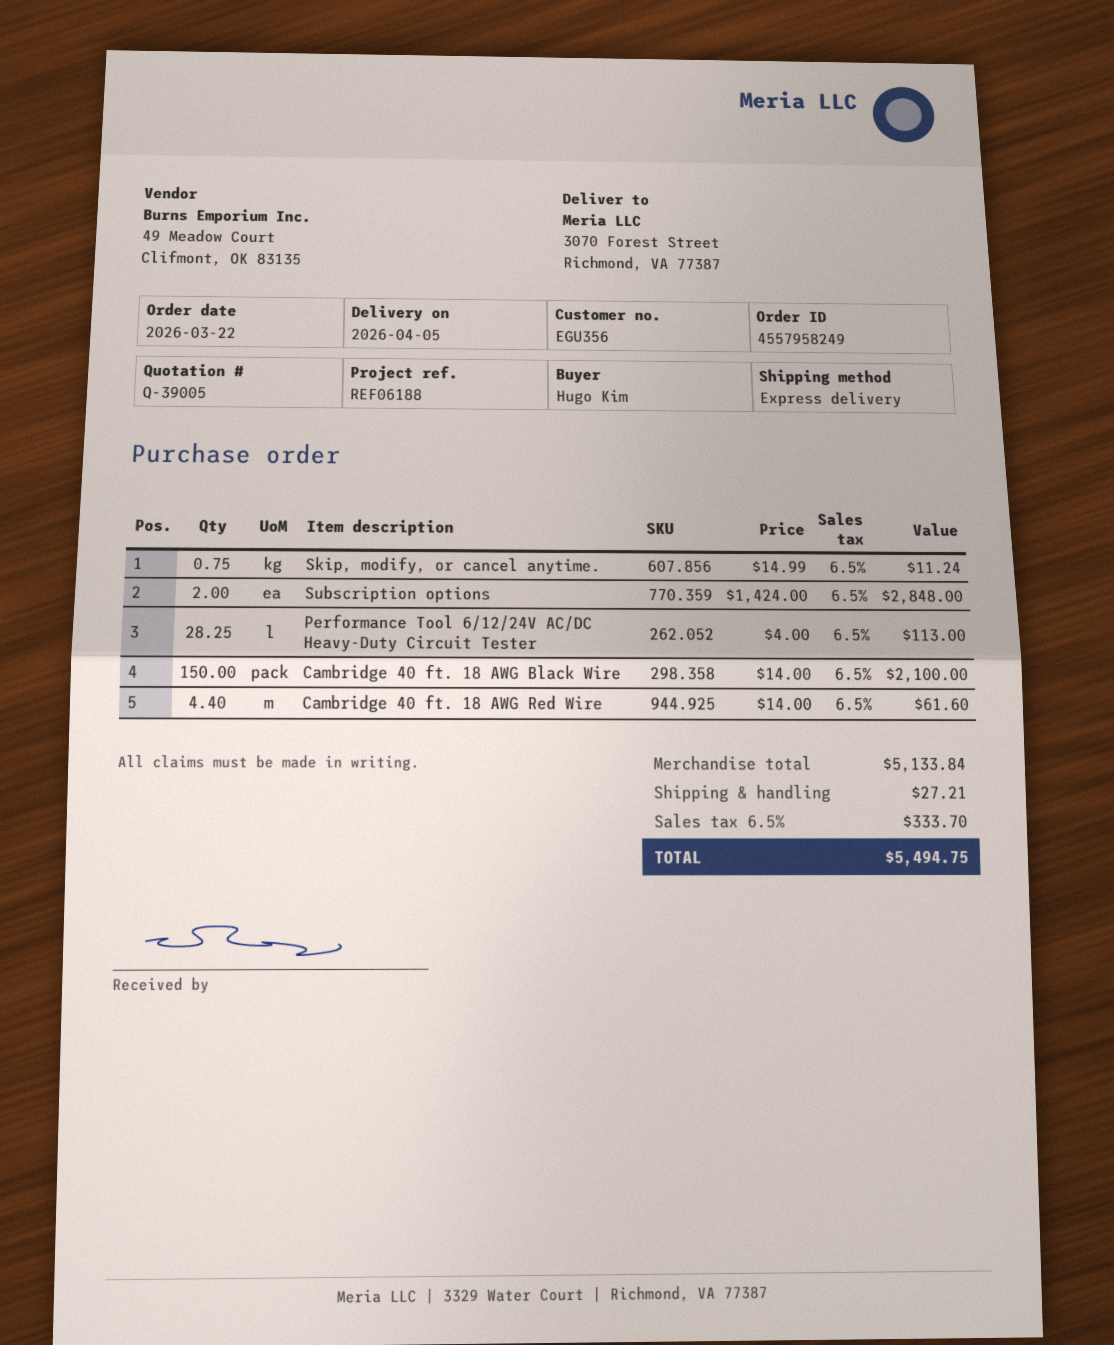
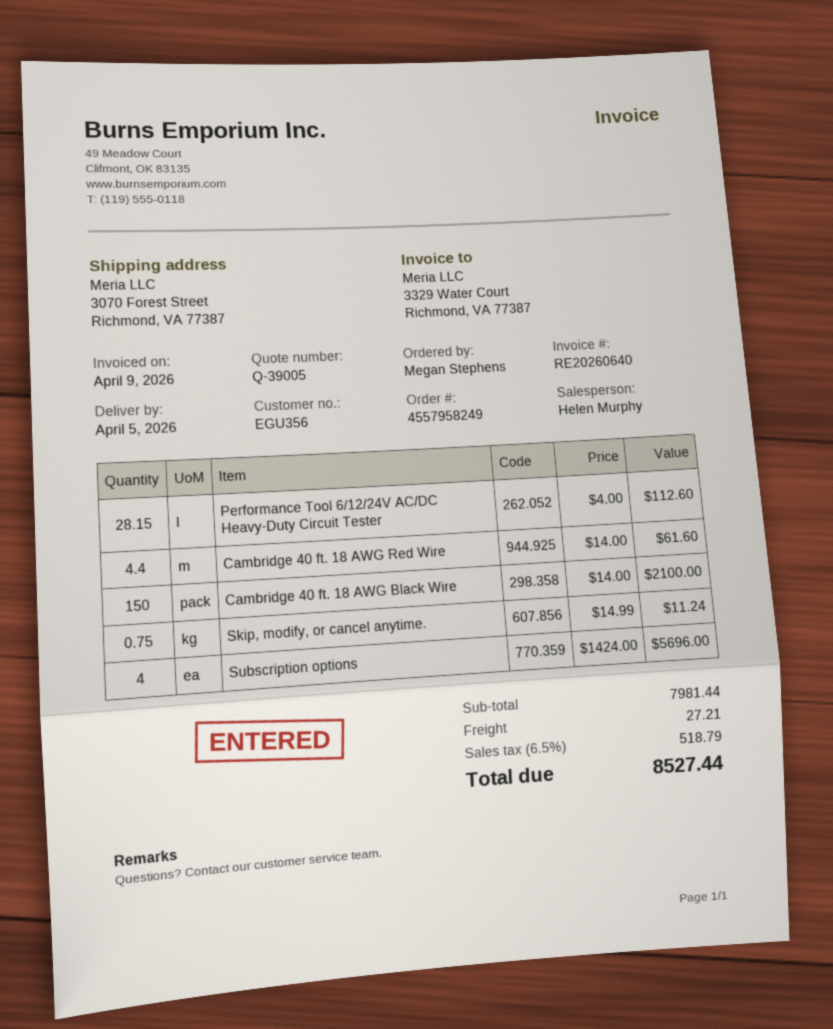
ordered by: Hugo Kim -> Megan Stephens
Subscription options: 2 x 1424.00 = 2848.00 -> 4 x 1424.00 = 5696.00
Performance Tool 6/12/24V AC/DC Heavy-Duty Circuit Tester: 28.25 x 4.00 = 113.00 -> 28.15 x 4.00 = 112.60
subtotal: 5133.84 -> 7981.44
tax: 6.5% = 333.70 -> 6.5% = 518.79
total: 5494.75 -> 8527.44

